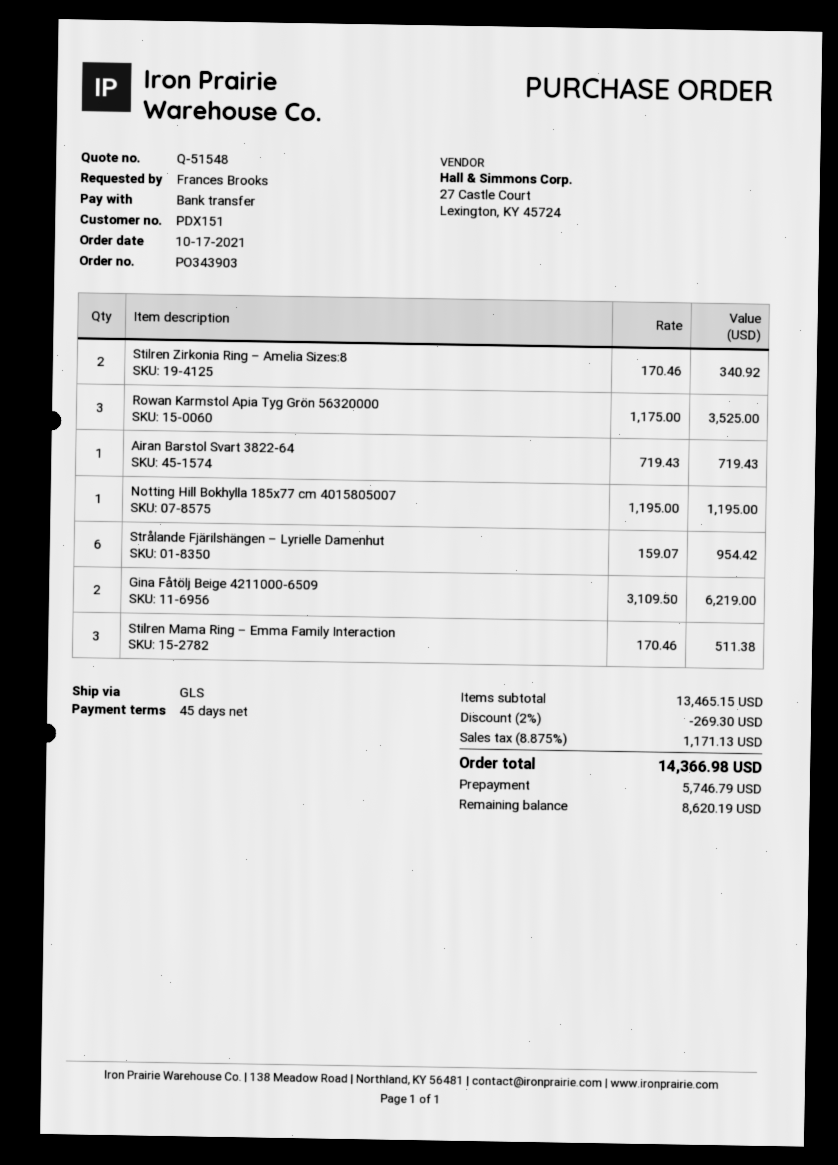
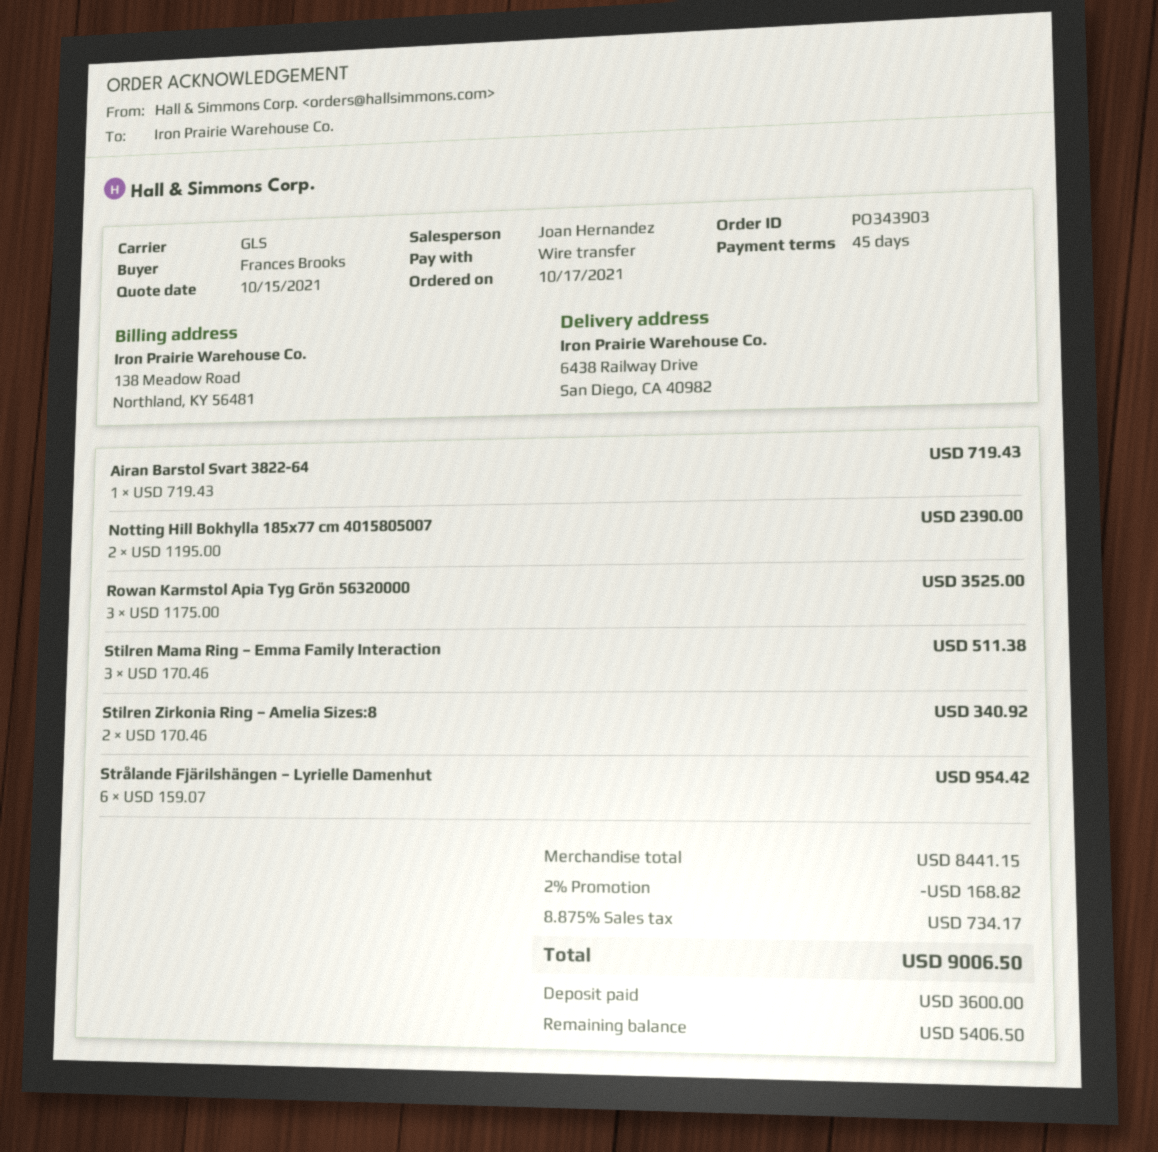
Notting Hill Bokhylla 185x77 cm 4015805007: 1 x 1195.00 = 1195.00 -> 2 x 1195.00 = 2390.00
Gina Fåtölj Beige 4211000-6509: 2 x 3109.50 = 6219.00 -> none
subtotal: 13465.15 -> 8441.15
discount: 2% = 269.30 -> 2% = 168.82
tax: 8.875% = 1171.13 -> 8.875% = 734.17
total: 14366.98 -> 9006.50
deposit: 5746.79 -> 3600.00
balance: 8620.19 -> 5406.50

